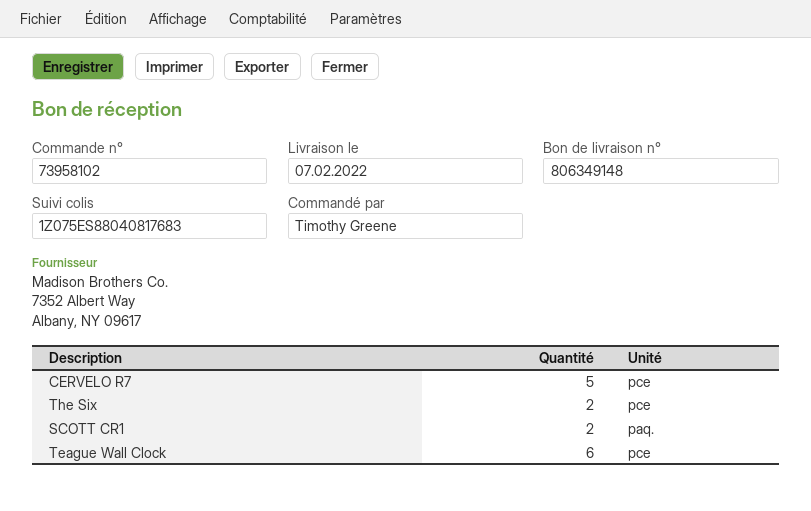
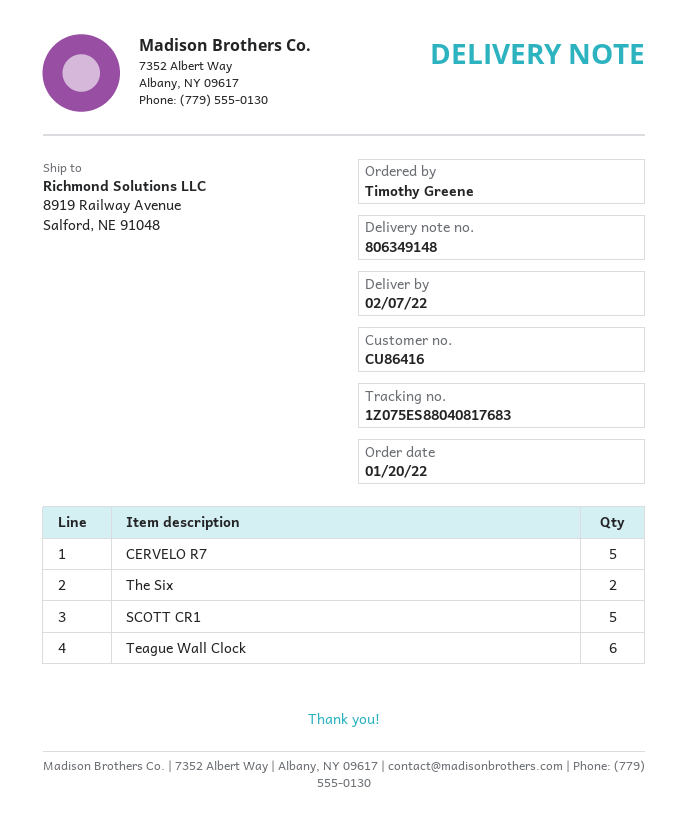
SCOTT CR1: 2 -> 5

